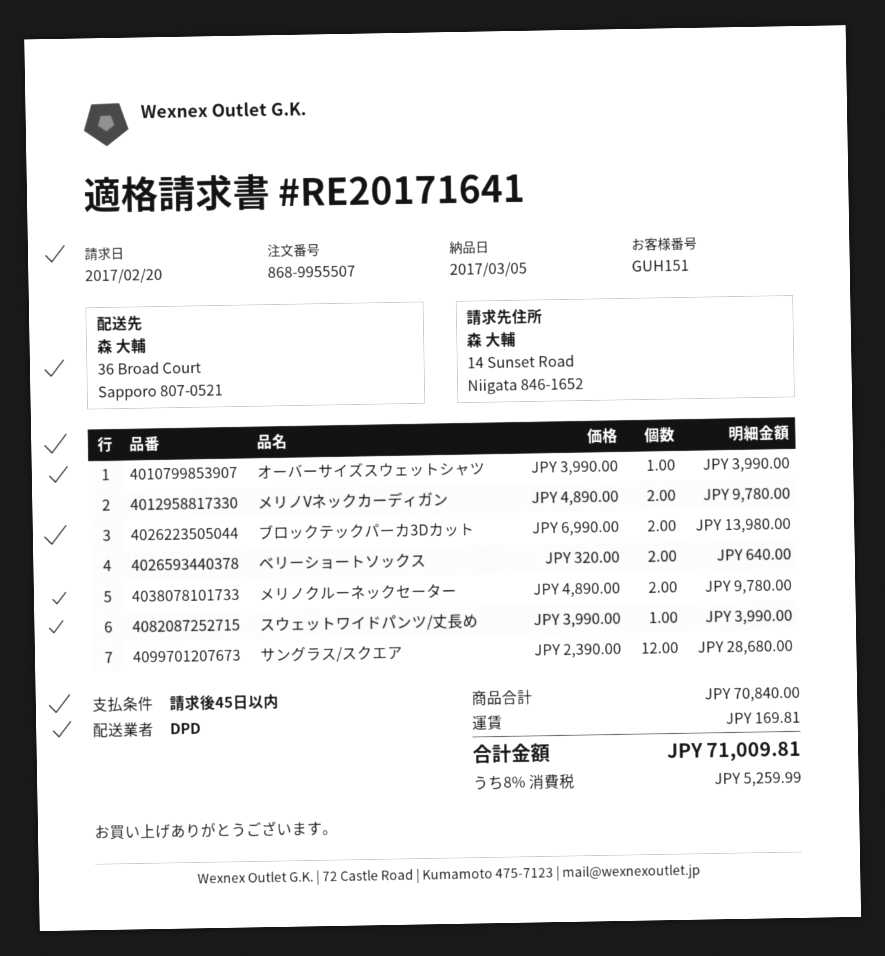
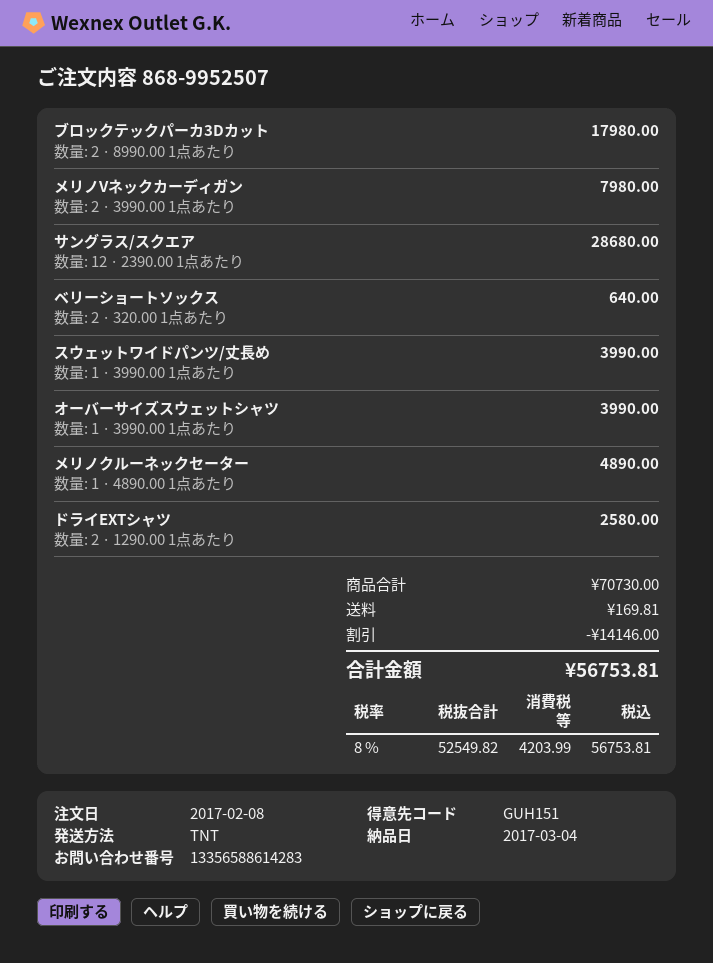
order number: 868-9955507 -> 868-9952507
delivery date: 2017-03-05 -> 2017-03-04
shipping method: DPD -> TNT
メリノVネックカーディガン: 2 x 4890.00 = 9780.00 -> 2 x 3990.00 = 7980.00
ブロックテックパーカ3Dカット: 2 x 6990.00 = 13980.00 -> 2 x 8990.00 = 17980.00
メリノクルーネックセーター: 2 x 4890.00 = 9780.00 -> 1 x 4890.00 = 4890.00
ドライEXTシャツ: none -> 2 x 1290.00 = 2580.00
subtotal: 70840.00 -> 70730.00
discount: none -> 14146.00
tax: 8% = 5259.99 -> 8% = 4203.99
total: 71009.81 -> 56753.81

